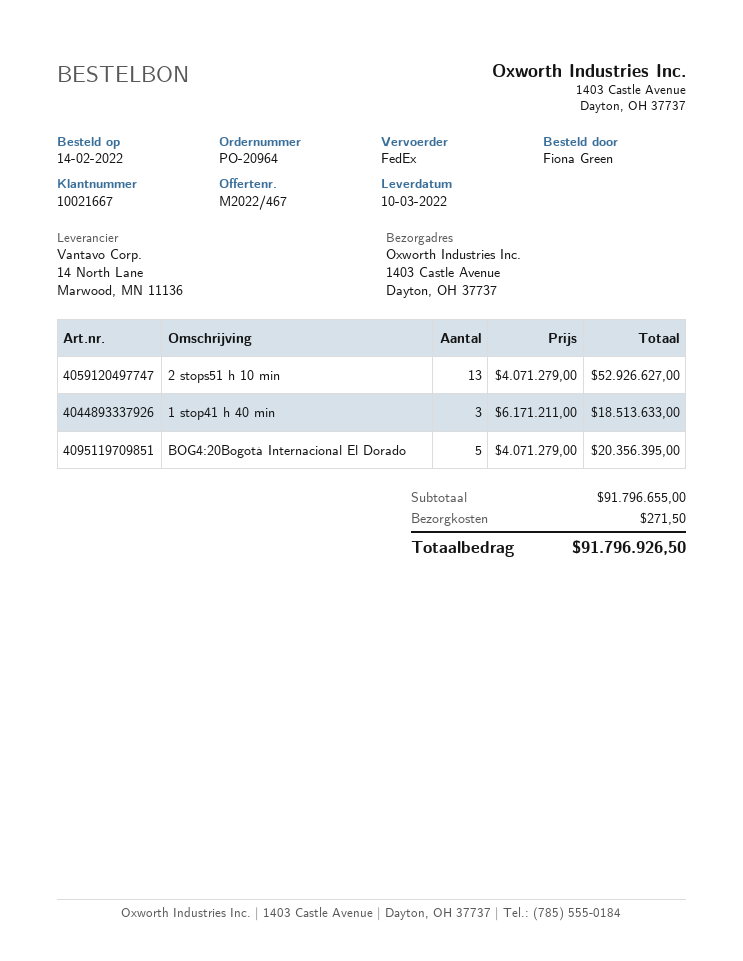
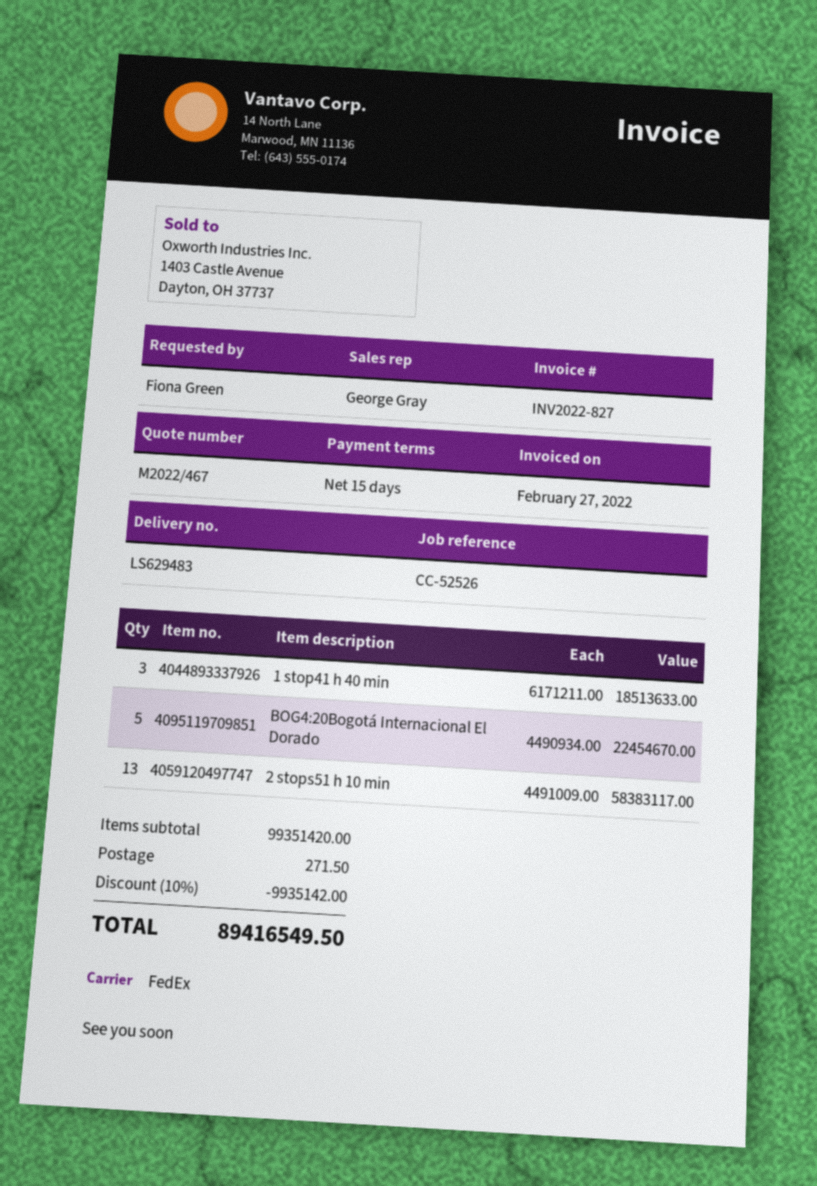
2 stops51 h 10 min: 13 x 4071279.00 = 52926627.00 -> 13 x 4491009.00 = 58383117.00
BOG4:20Bogotá Internacional El Dorado: 5 x 4071279.00 = 20356395.00 -> 5 x 4490934.00 = 22454670.00
subtotal: 91796655.00 -> 99351420.00
discount: none -> 10% = 9935142.00
total: 91796926.50 -> 89416549.50

